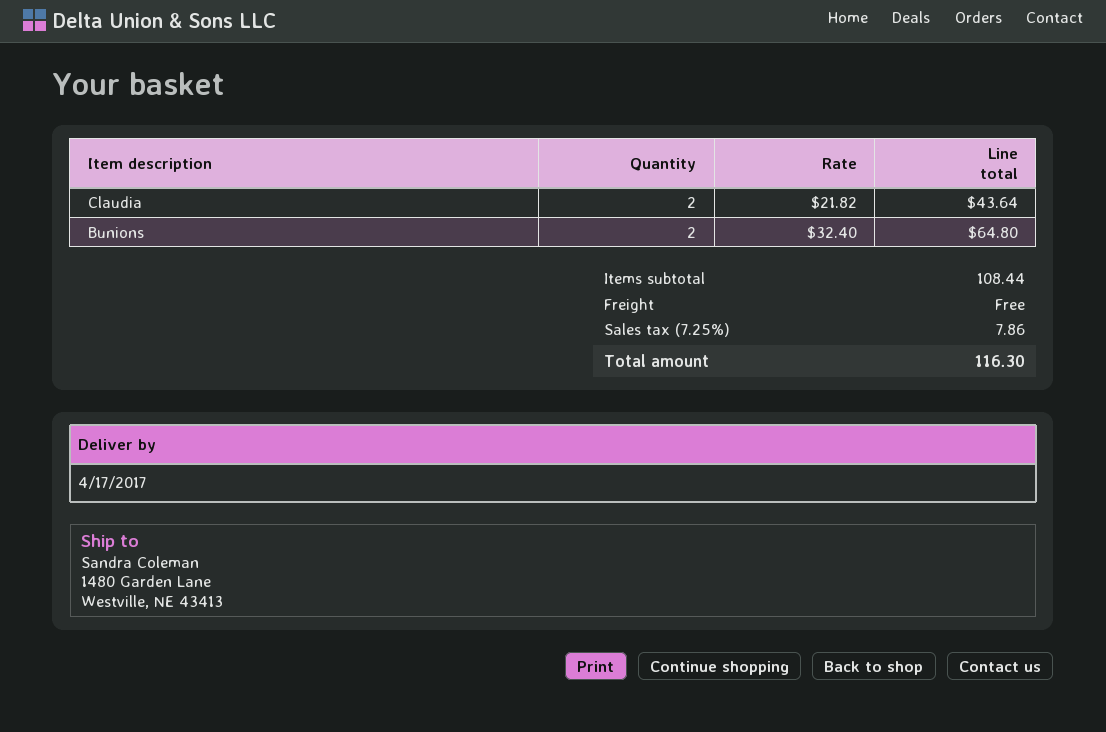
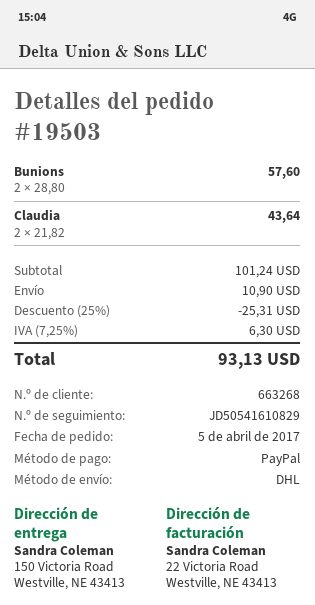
ship to: 1480 Garden Lane, Westville, NE 43413 -> 150 Victoria Road, Westville, NE 43413
Bunions: 2 x 32.40 = 64.80 -> 2 x 28.80 = 57.60
subtotal: 108.44 -> 101.24
discount: none -> 25% = 25.31
shipping: 0.00 -> 10.90
tax: 7.25% = 7.86 -> 7.25% = 6.30
total: 116.30 -> 93.13

